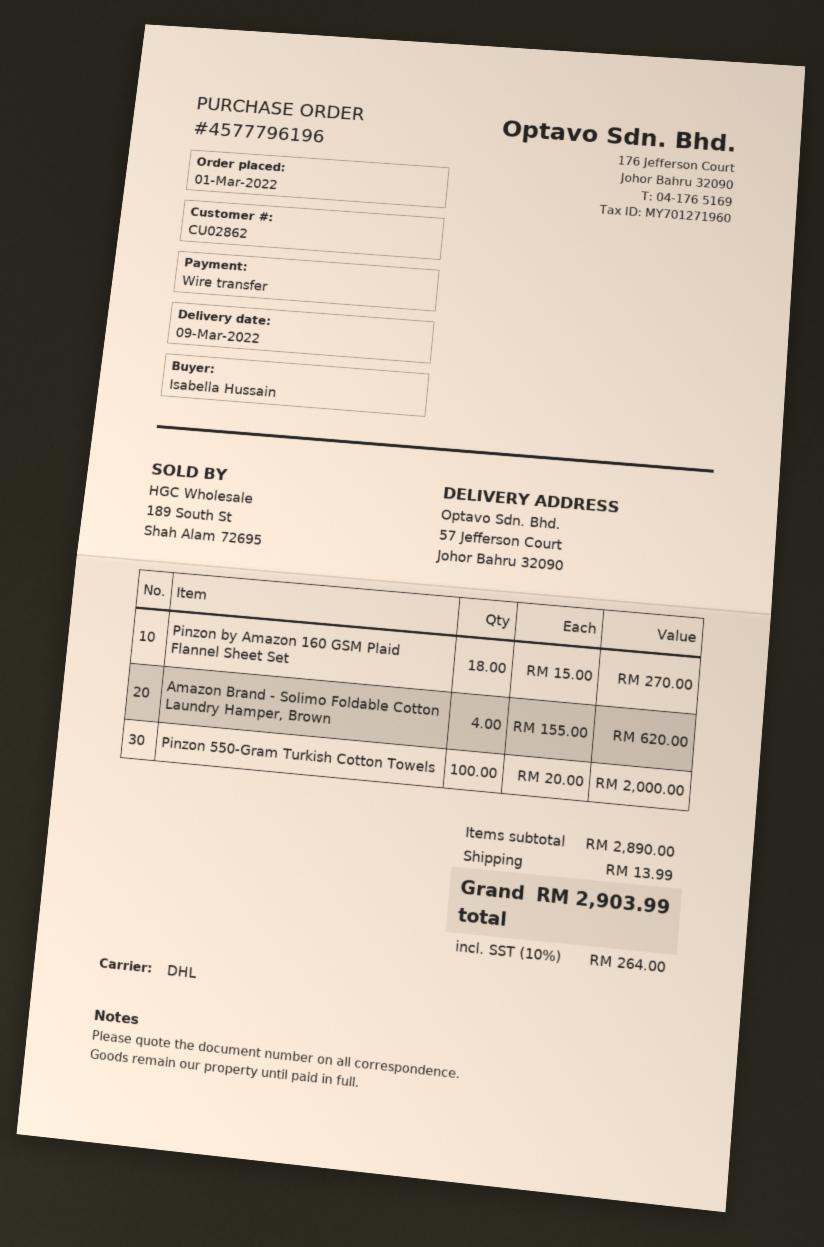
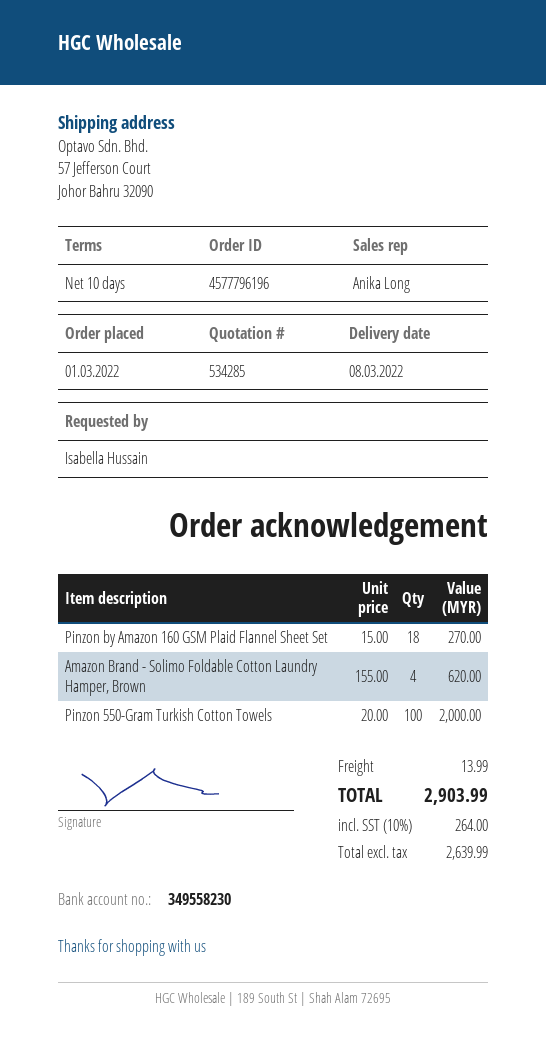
delivery date: 2022-03-09 -> 2022-03-08

